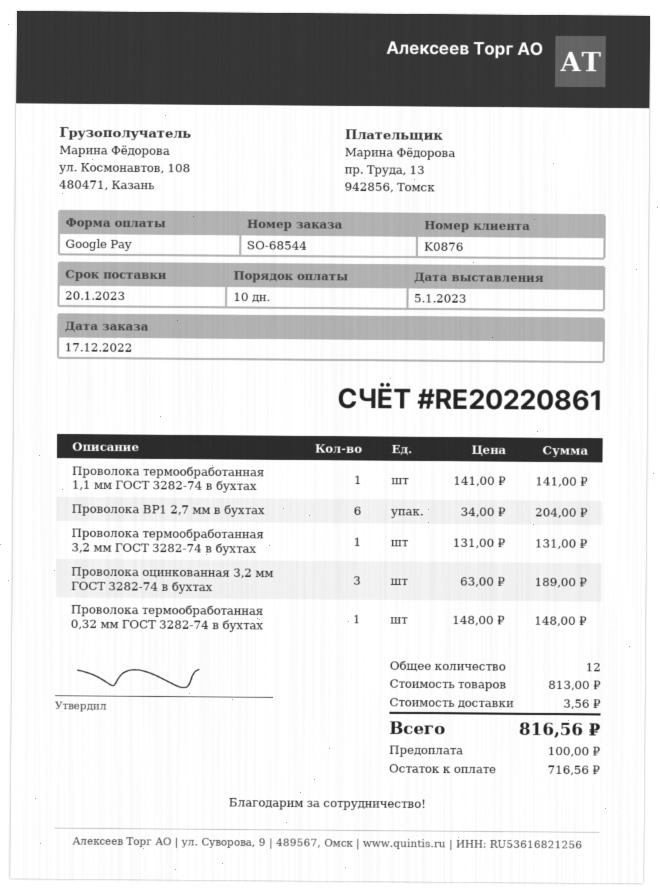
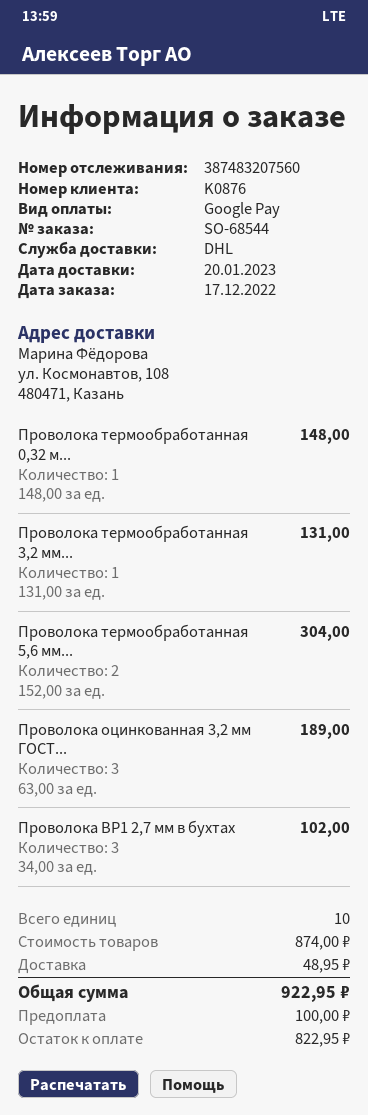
Проволока термообработанная 1,1 мм ГОСТ 3282-74 в бухтах: 1 x 141.00 = 141.00 -> none
Проволока ВР1 2,7 мм в бухтах: 6 x 34.00 = 204.00 -> 3 x 34.00 = 102.00
Проволока термообработанная 5,6 мм...: none -> 2 x 152.00 = 304.00
total quantity: 12 -> 10
subtotal: 813.00 -> 874.00
shipping: 3.56 -> 48.95
total: 816.56 -> 922.95
balance: 716.56 -> 822.95

